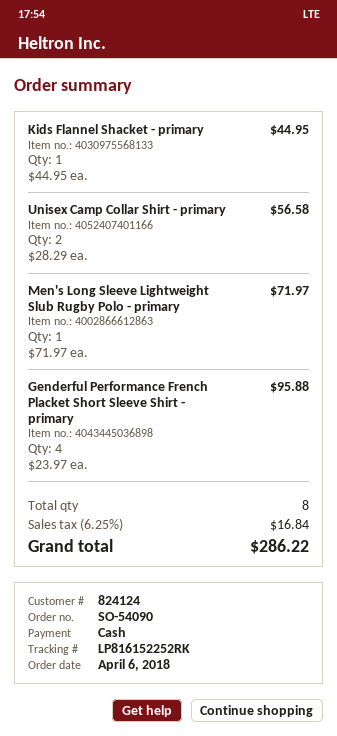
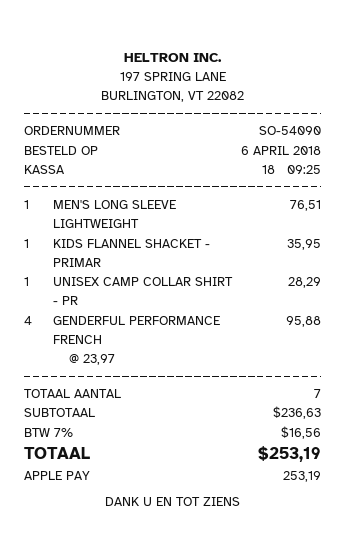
payment method: cash -> Apple Pay
Kids Flannel Shacket - primary: 1 x 44.95 = 44.95 -> 1 x 35.95 = 35.95
Unisex Camp Collar Shirt - primary: 2 x 28.29 = 56.58 -> 1 x 28.29 = 28.29
Men's Long Sleeve Lightweight Slub Rugby Polo - primary: 1 x 71.97 = 71.97 -> 1 x 76.51 = 76.51
total quantity: 8 -> 7
tax: 6.25% = 16.84 -> 7% = 16.56
total: 286.22 -> 253.19

